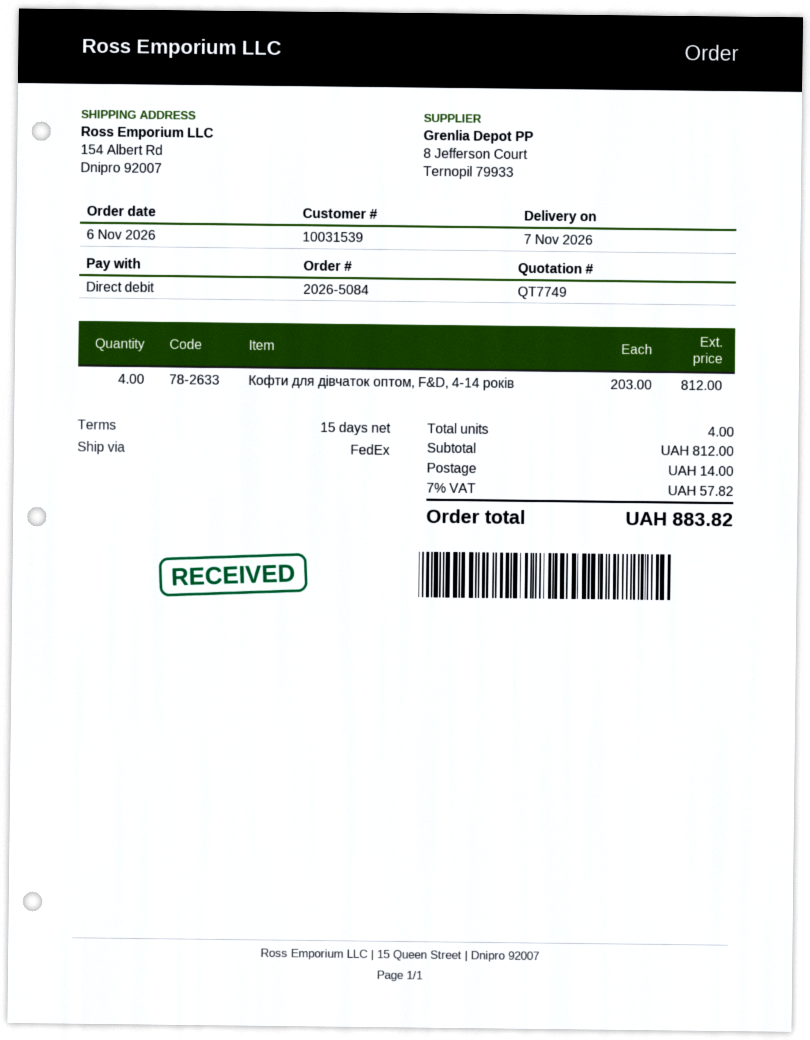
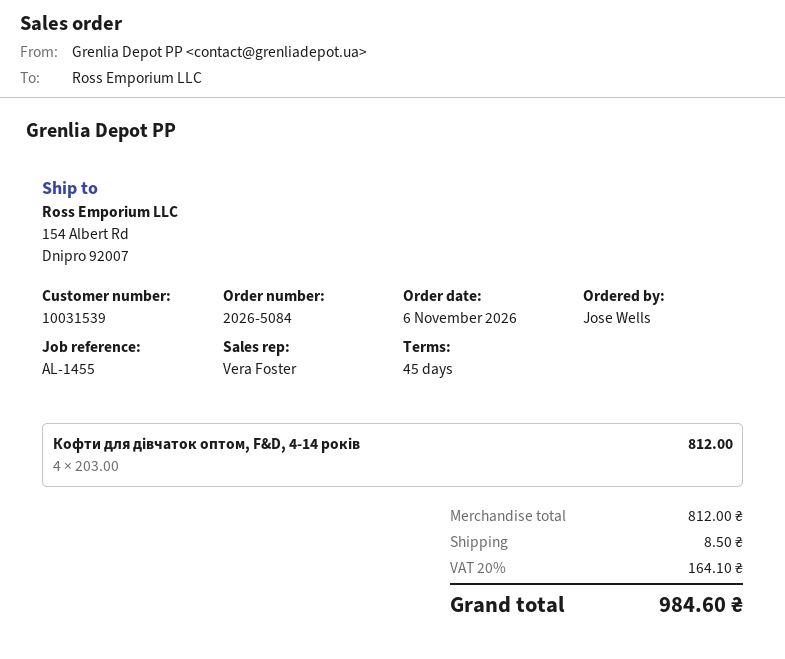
payment terms: 15 days -> 45 days
shipping: 14.00 -> 8.50
tax: 7% = 57.82 -> 20% = 164.10
total: 883.82 -> 984.60

